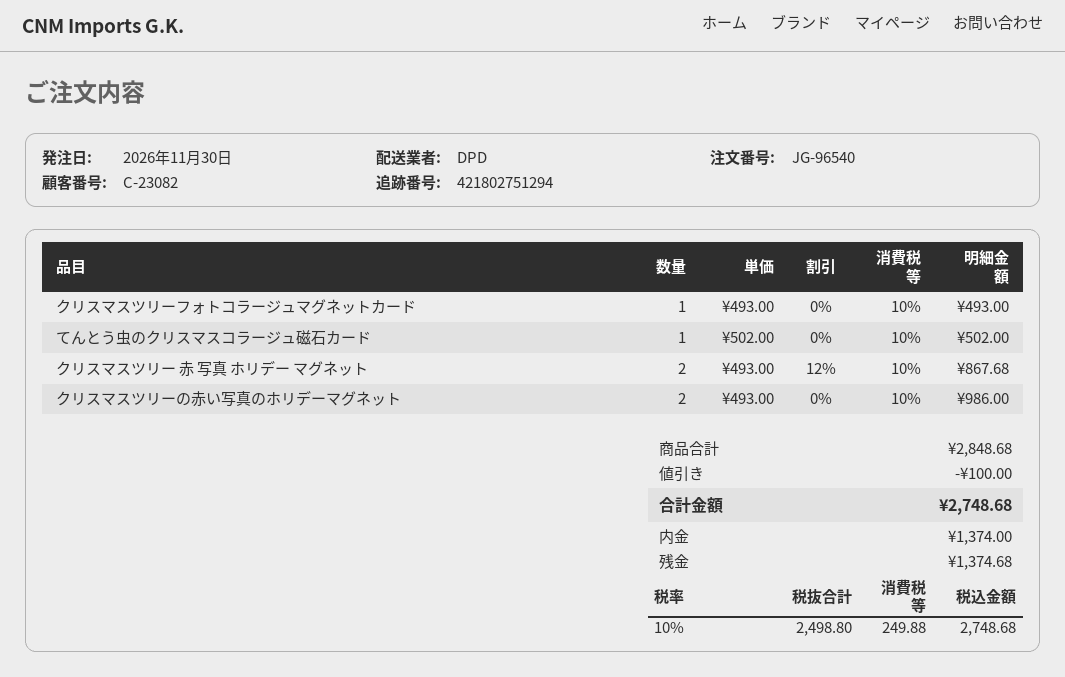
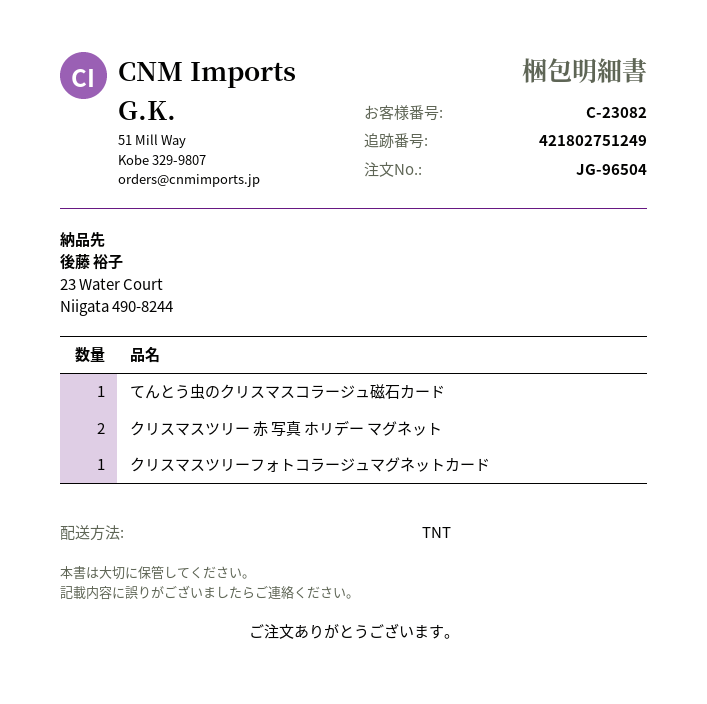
order number: JG-96540 -> JG-96504
shipping method: DPD -> TNT
tracking number: 421802751294 -> 421802751249
クリスマスツリーの赤い写真のホリデーマグネット: 2 -> none

